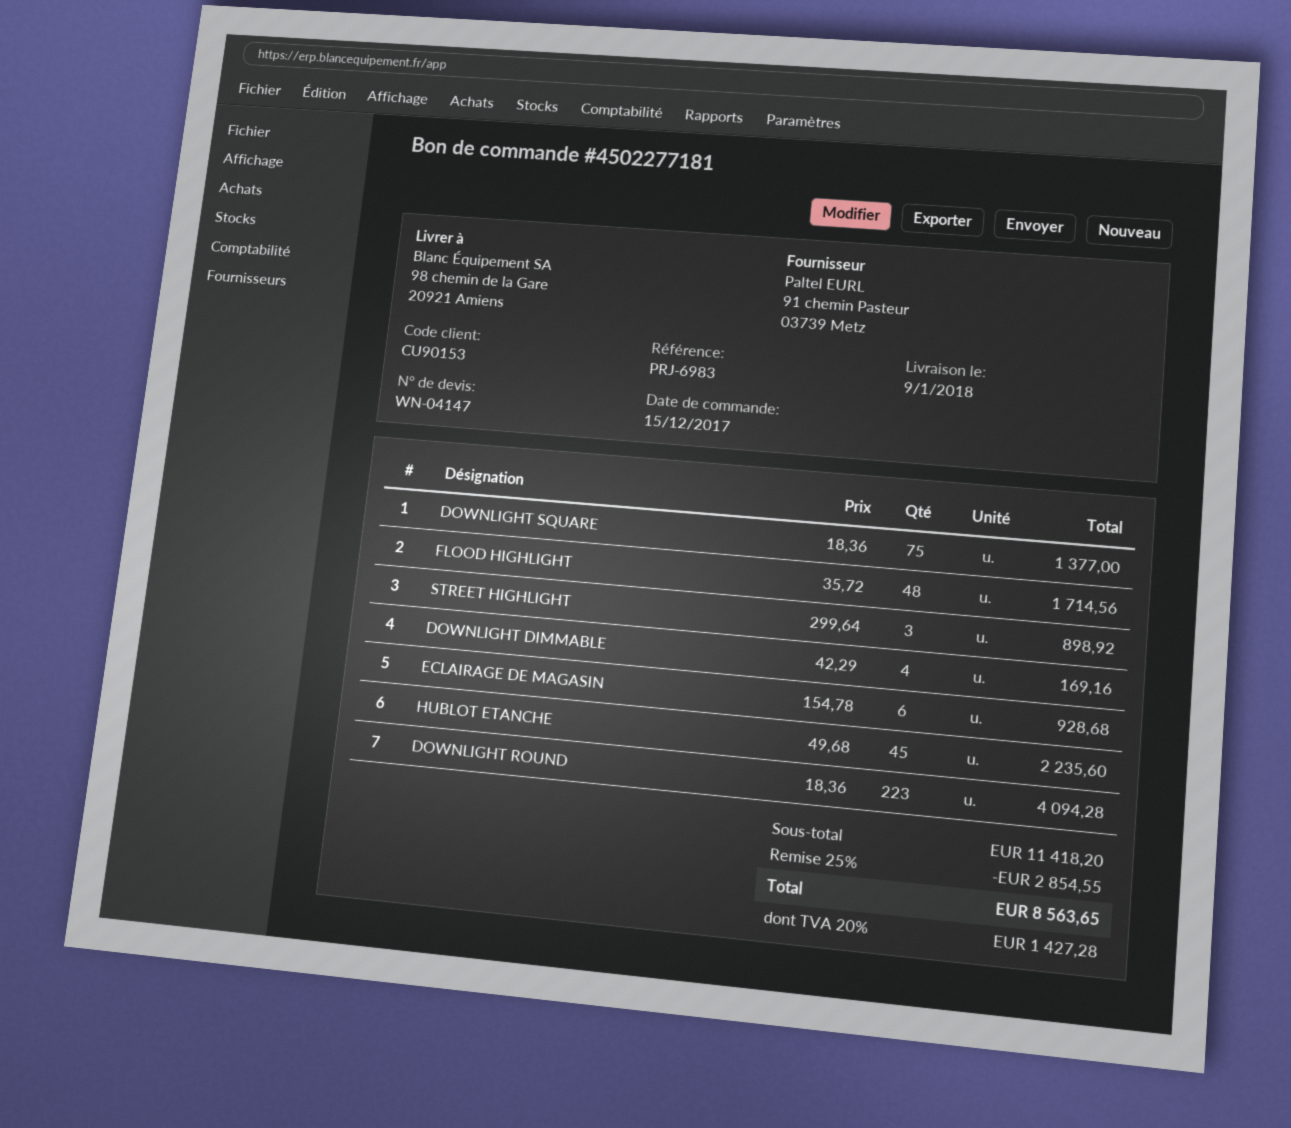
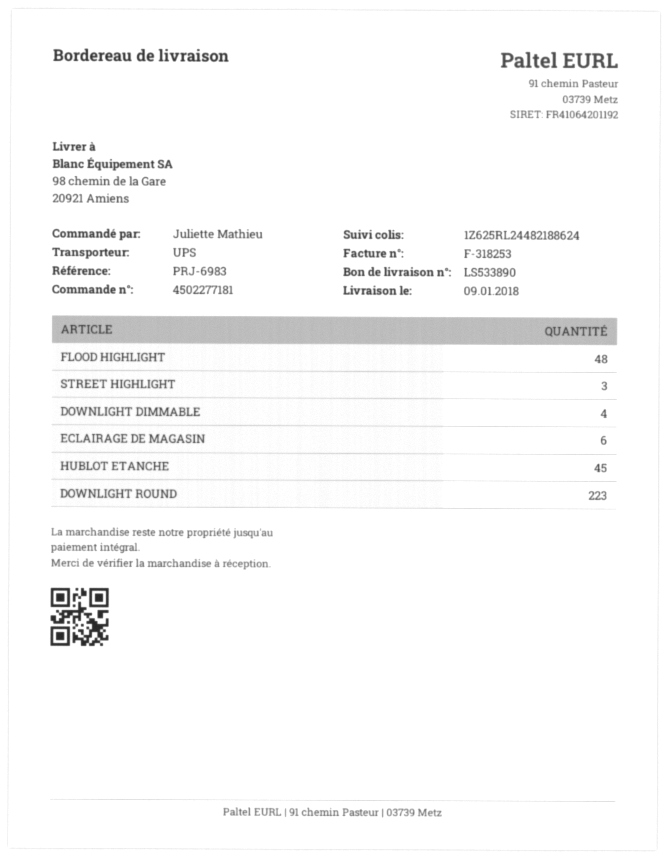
DOWNLIGHT SQUARE: 75 -> none

